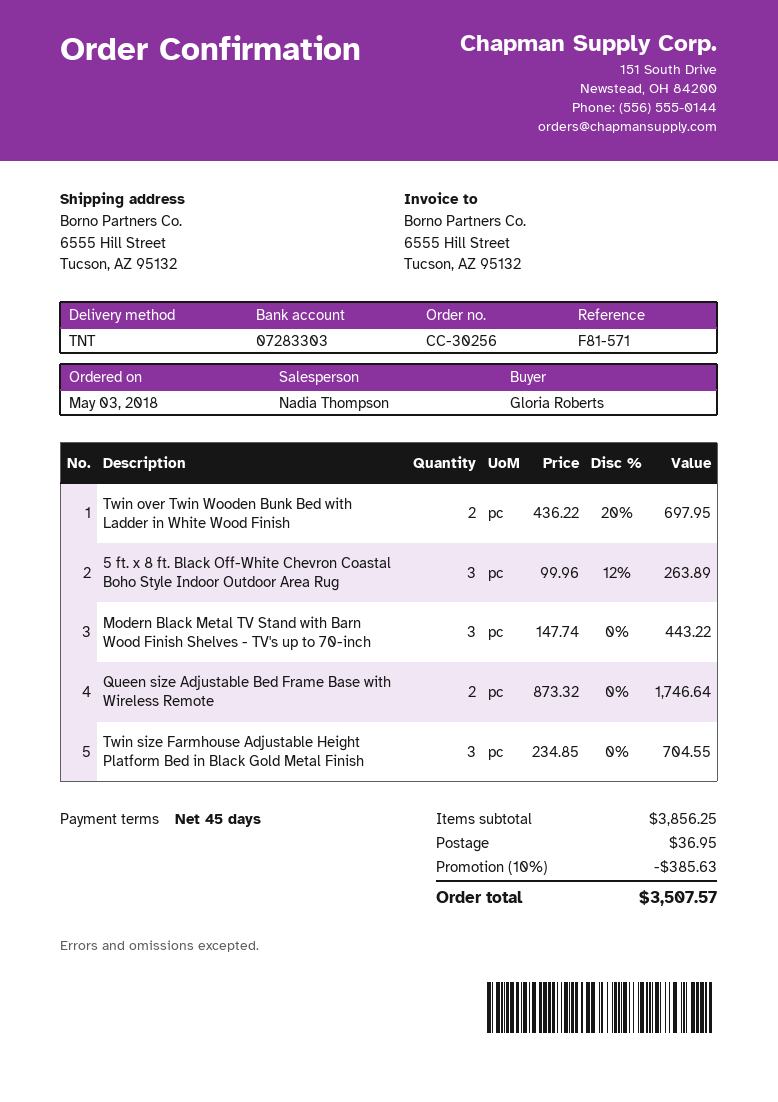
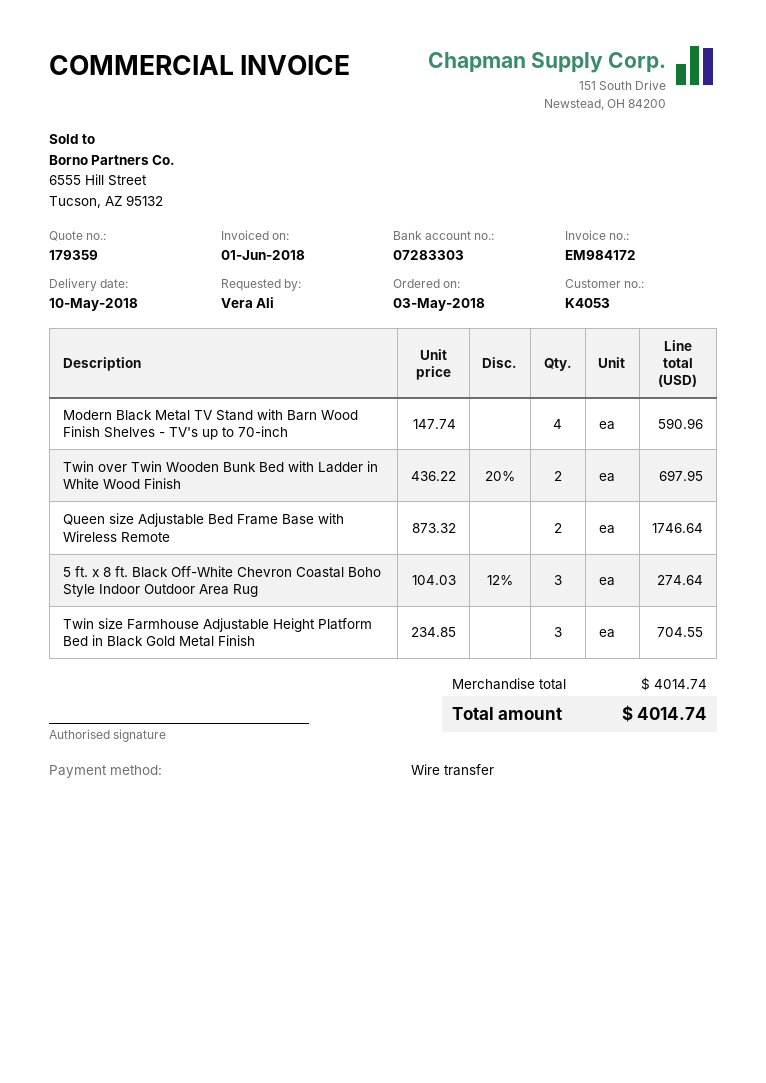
ordered by: Gloria Roberts -> Vera Ali
5 ft. x 8 ft. Black Off-White Chevron Coastal Boho Style Indoor Outdoor Area Rug: 3 x 99.96 - 12% = 263.89 -> 3 x 104.03 - 12% = 274.64
Modern Black Metal TV Stand with Barn Wood Finish Shelves - TV's up to 70-inch: 3 x 147.74 = 443.22 -> 4 x 147.74 = 590.96
subtotal: 3856.25 -> 4014.74
discount: 10% = 385.63 -> none
shipping: 36.95 -> none
total: 3507.57 -> 4014.74

